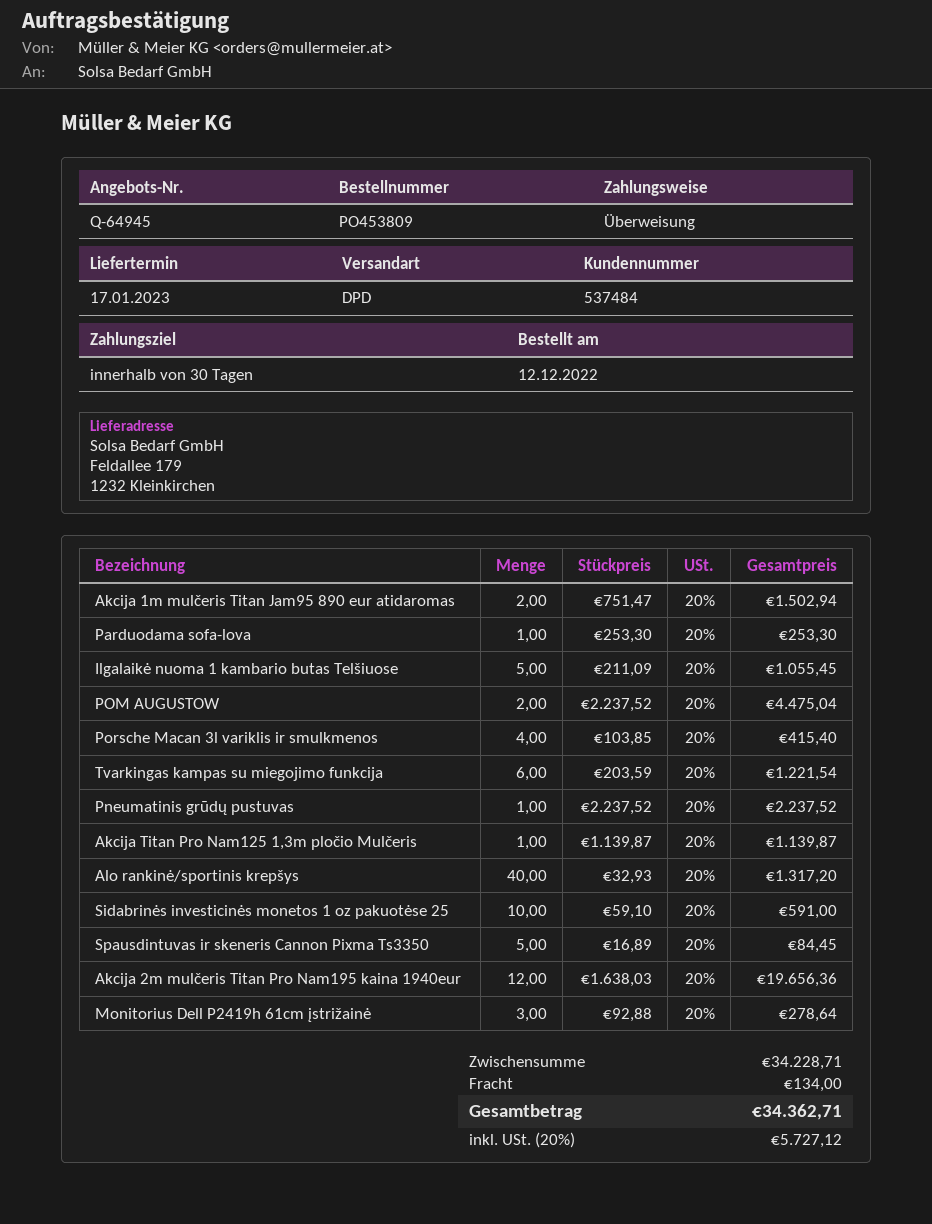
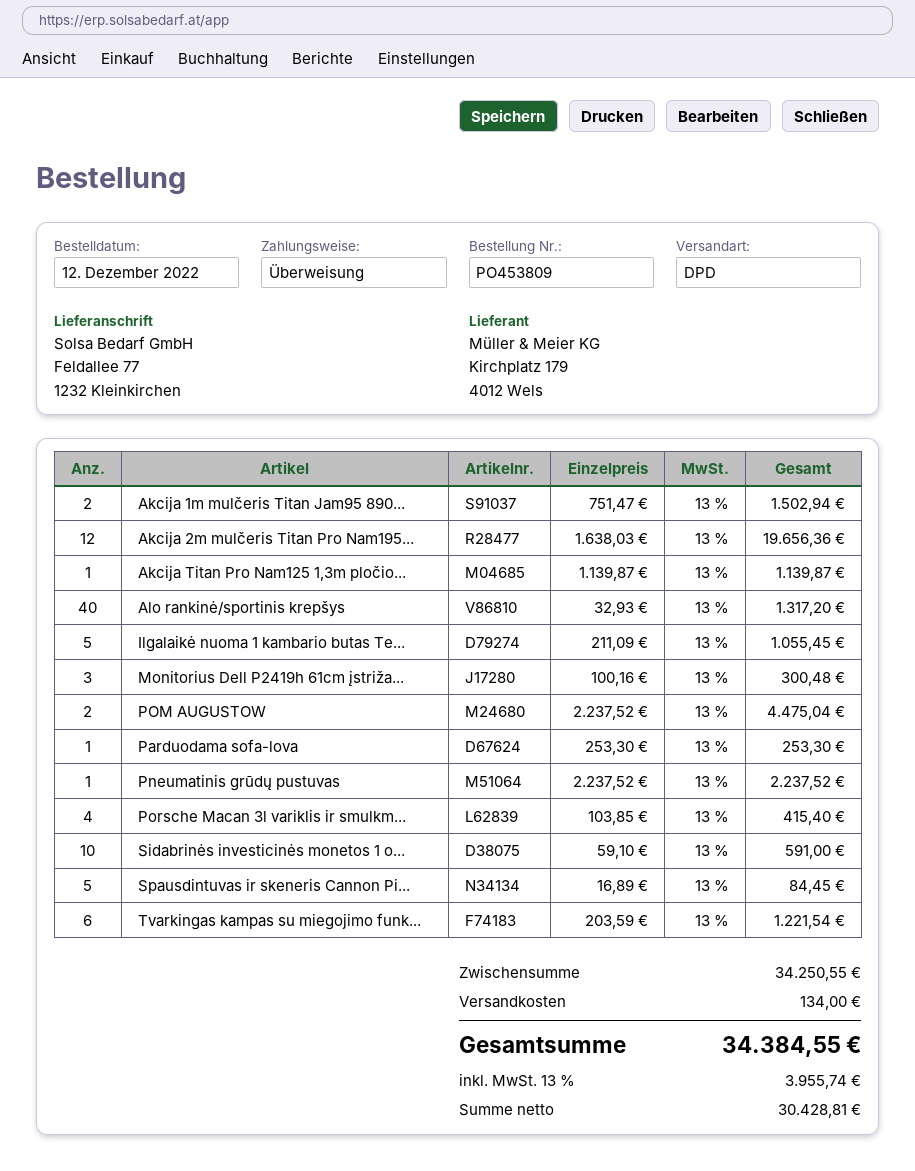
ship to: Feldallee 179, 1232 Kleinkirchen -> Feldallee 77, 1232 Kleinkirchen
Monitorius Dell P2419h 61cm įstrižainė: 3 x 92.88 = 278.64 -> 3 x 100.16 = 300.48
subtotal: 34228.71 -> 34250.55
tax: 20% = 5727.12 -> 13% = 3955.74
total: 34362.71 -> 34384.55

